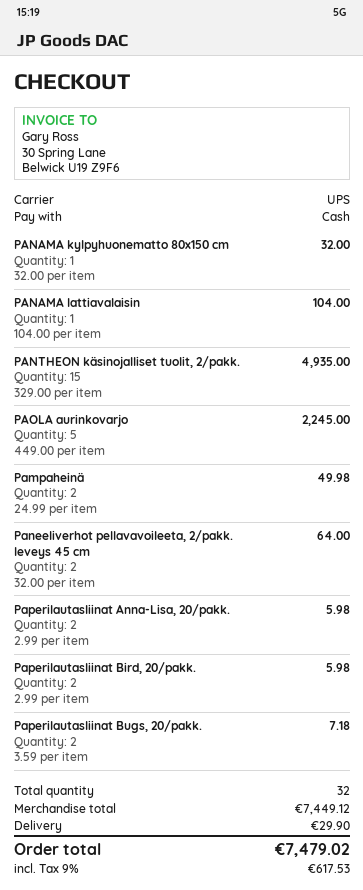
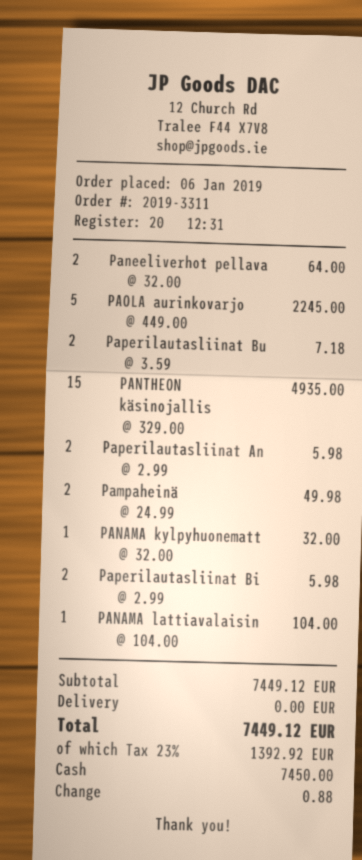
shipping: 29.90 -> 0.00
tax: 9% = 617.53 -> 23% = 1392.92
total: 7479.02 -> 7449.12

